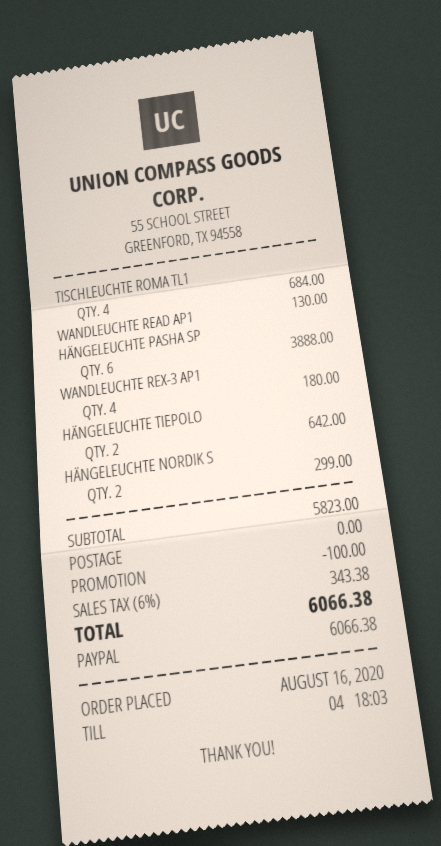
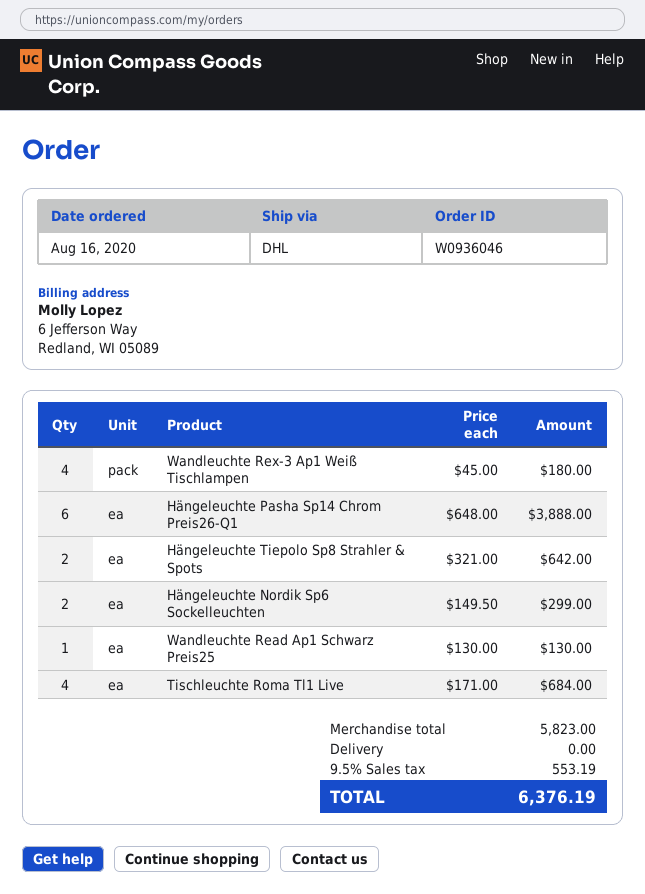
discount: 100.00 -> none
tax: 6% = 343.38 -> 9.5% = 553.19
total: 6066.38 -> 6376.19

